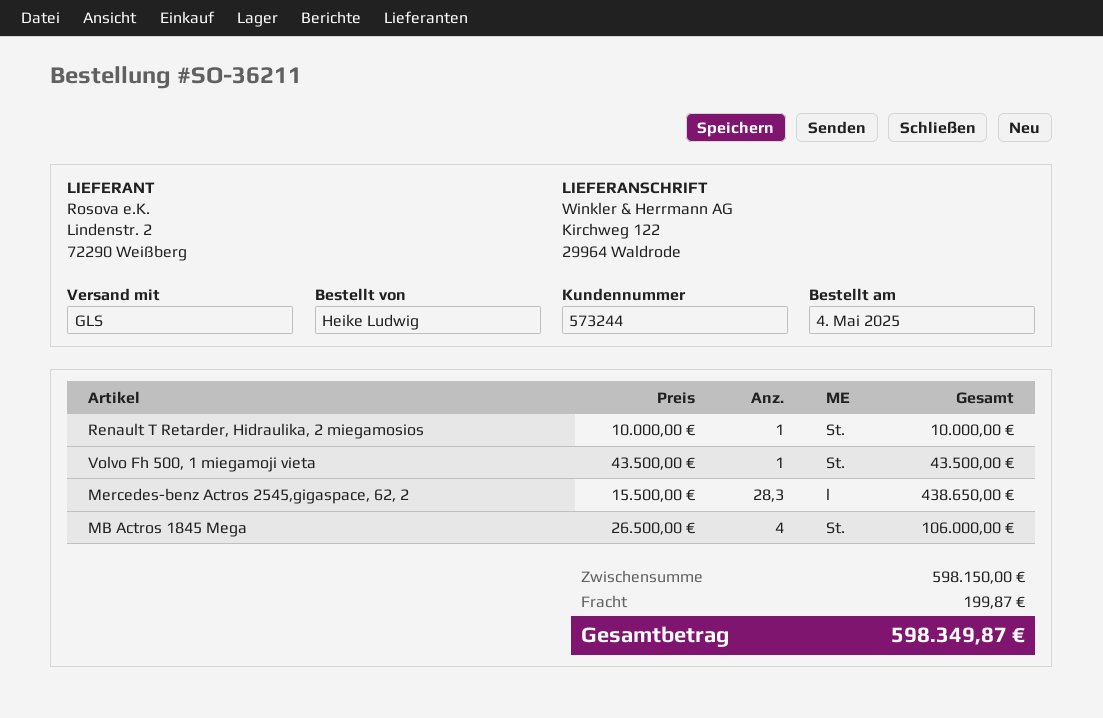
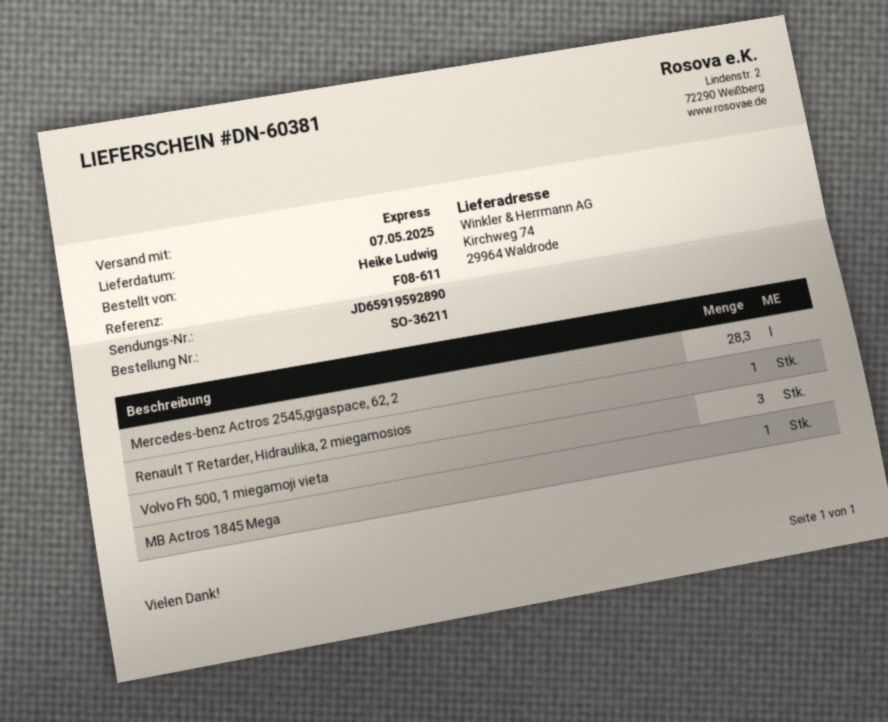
shipping method: GLS -> express
ship to: Kirchweg 122, 29964 Waldrode -> Kirchweg 74, 29964 Waldrode
Volvo Fh 500, 1 miegamoji vieta: 1 -> 3
MB Actros 1845 Mega: 4 -> 1

